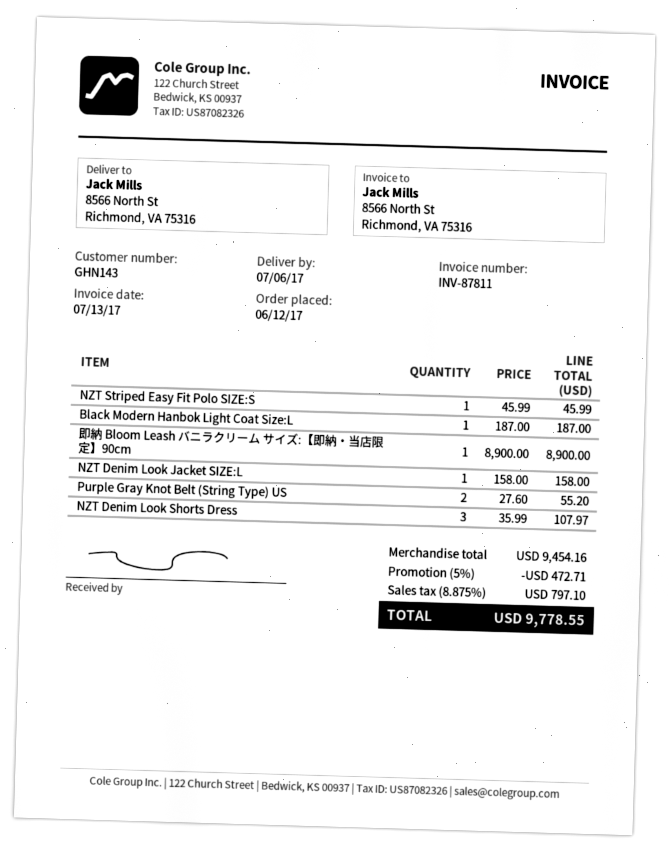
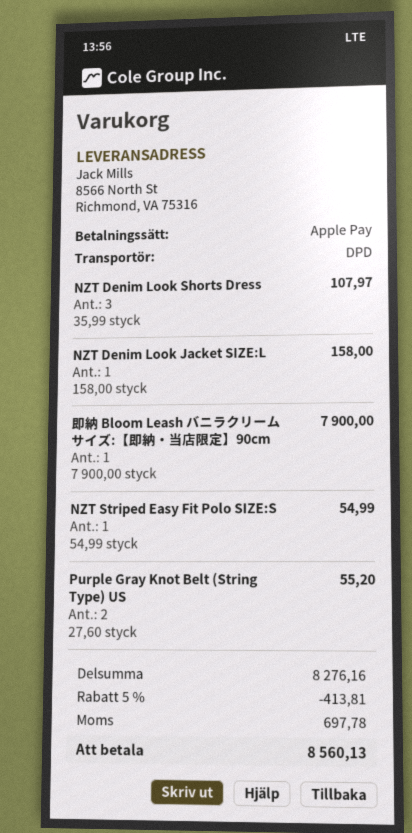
NZT Striped Easy Fit Polo SIZE:S: 1 x 45.99 = 45.99 -> 1 x 54.99 = 54.99
Black Modern Hanbok Light Coat Size:L: 1 x 187.00 = 187.00 -> none
即納 Bloom Leash バニラクリーム サイズ:【即納・当店限定】90cm: 1 x 8900.00 = 8900.00 -> 1 x 7900.00 = 7900.00
subtotal: 9454.16 -> 8276.16
discount: 5% = 472.71 -> 5% = 413.81
tax: 797.10 -> 697.78
total: 9778.55 -> 8560.13

